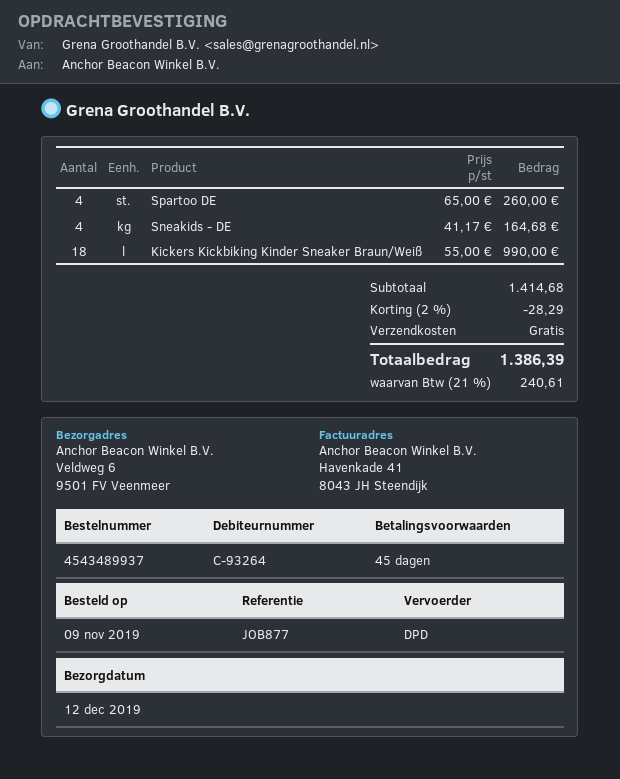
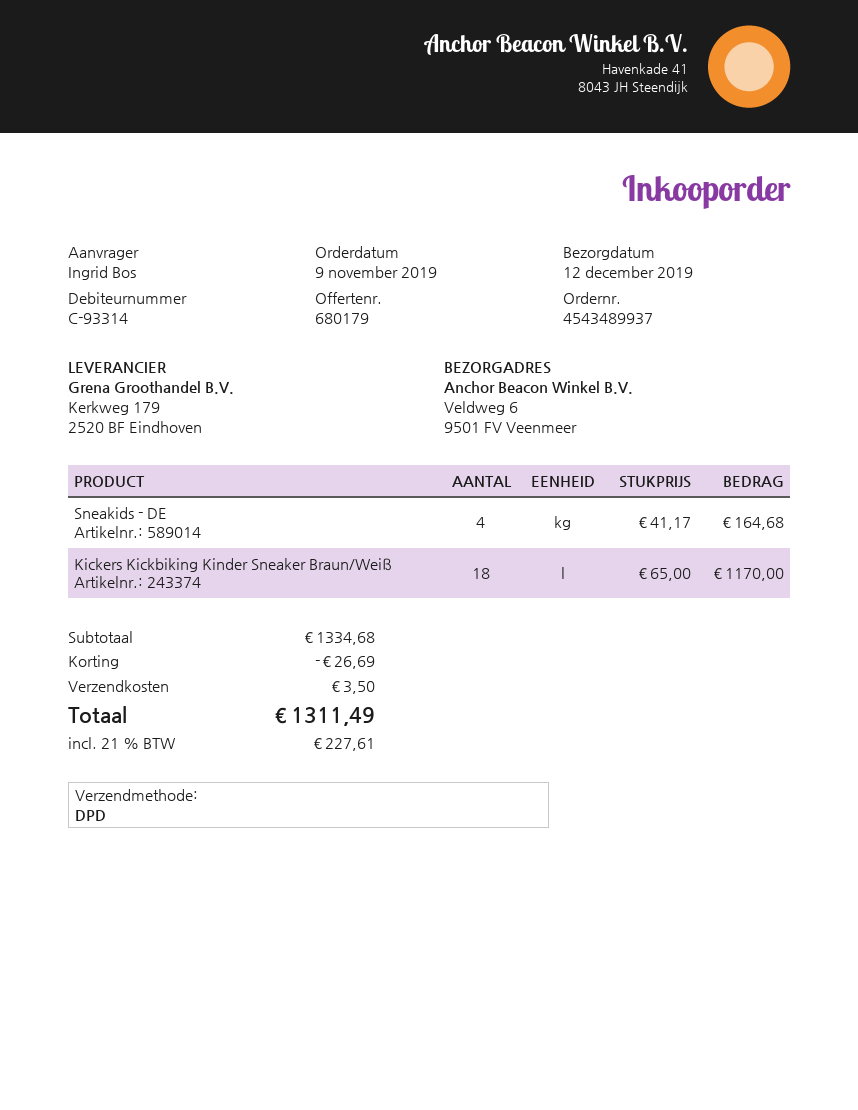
customer number: C-93264 -> C-93314
Spartoo DE: 4 x 65.00 = 260.00 -> none
Kickers Kickbiking Kinder Sneaker Braun/Weiß: 18 x 55.00 = 990.00 -> 18 x 65.00 = 1170.00
subtotal: 1414.68 -> 1334.68
discount: 28.29 -> 26.69
shipping: 0.00 -> 3.50
tax: 21% = 240.61 -> 21% = 227.61
total: 1386.39 -> 1311.49

